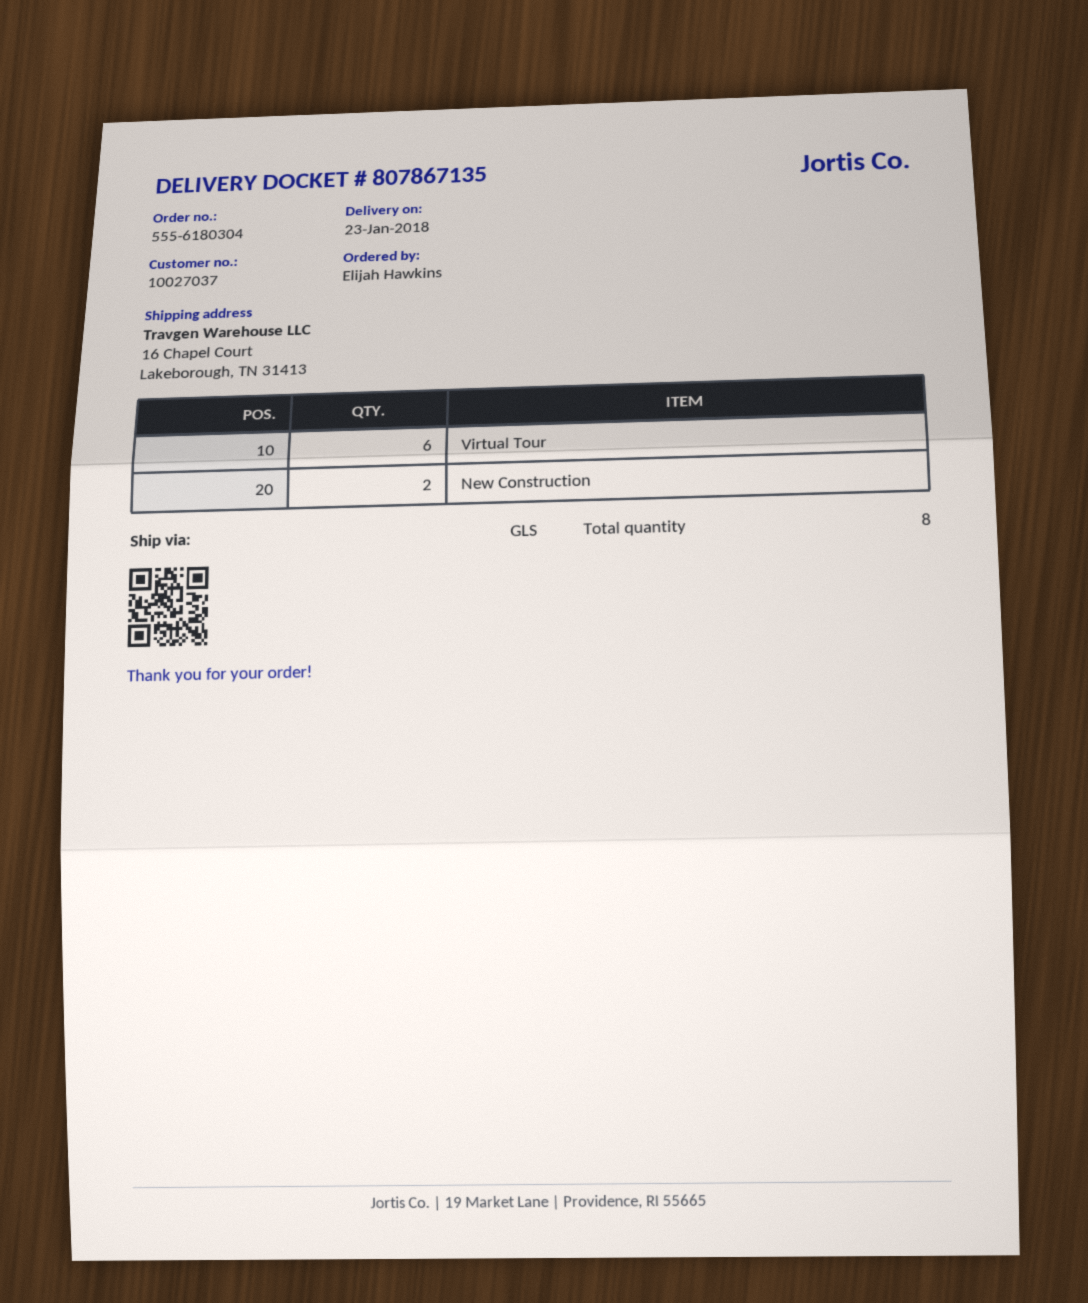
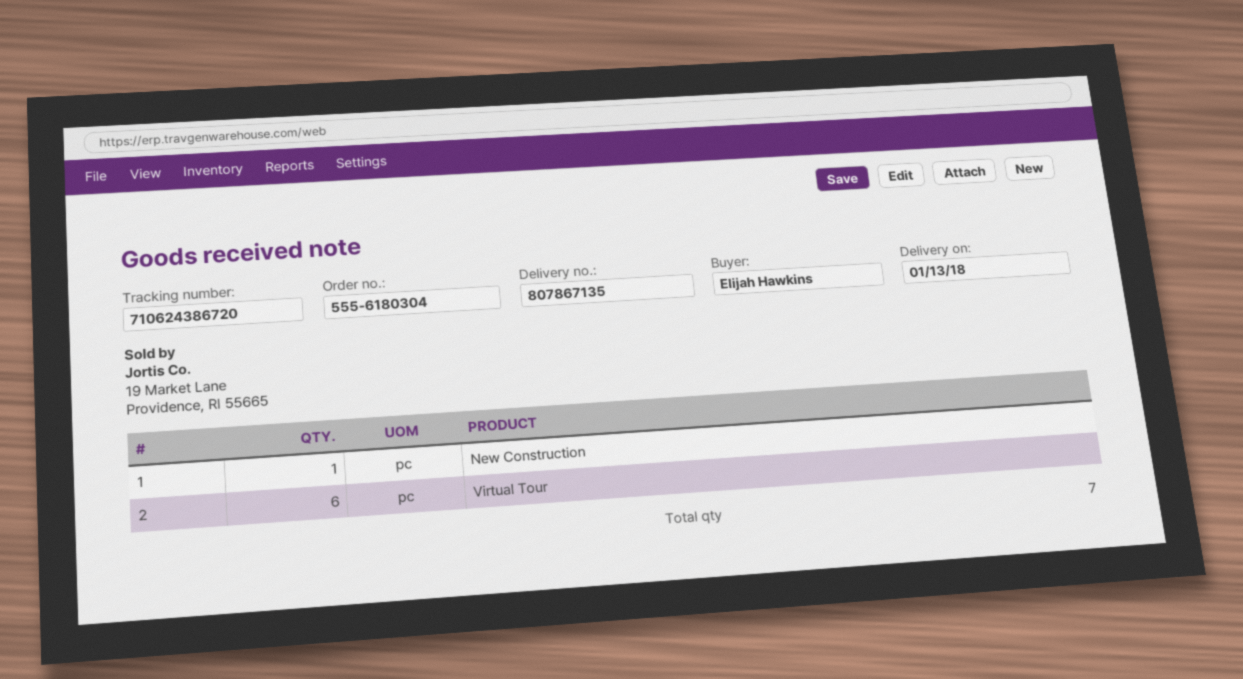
delivery date: 2018-01-23 -> 2018-01-13
New Construction: 2 -> 1
total quantity: 8 -> 7

